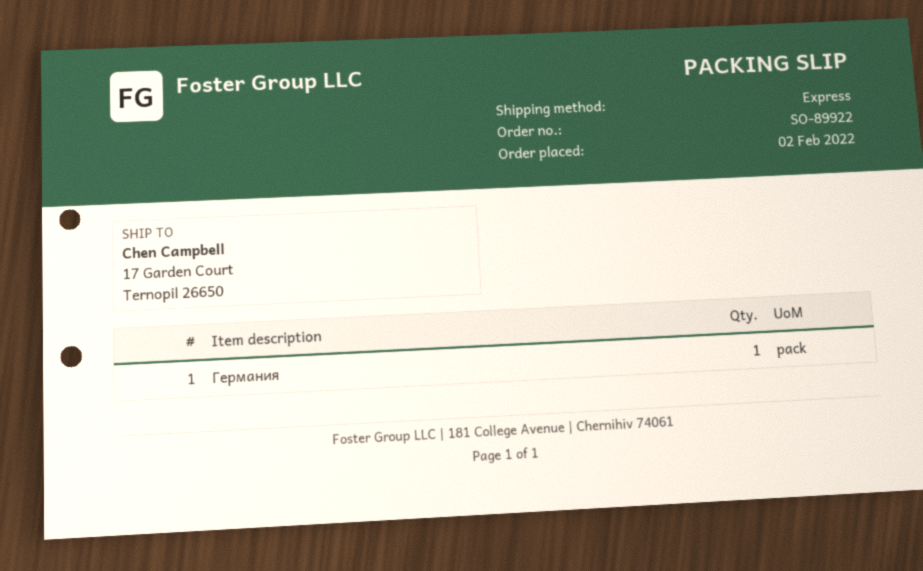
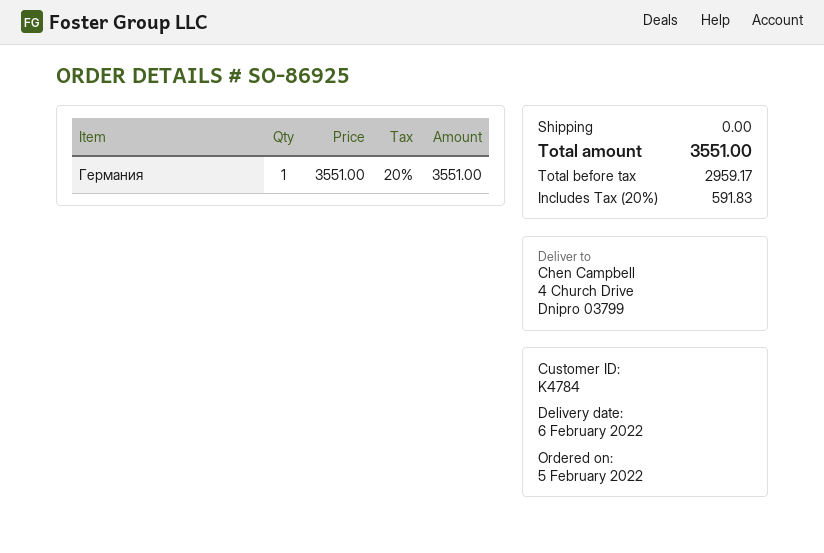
order number: SO-89922 -> SO-86925
order date: 2022-02-02 -> 2022-02-05
ship to: 17 Garden Court, Ternopil 26650 -> 4 Church Drive, Dnipro 03799

